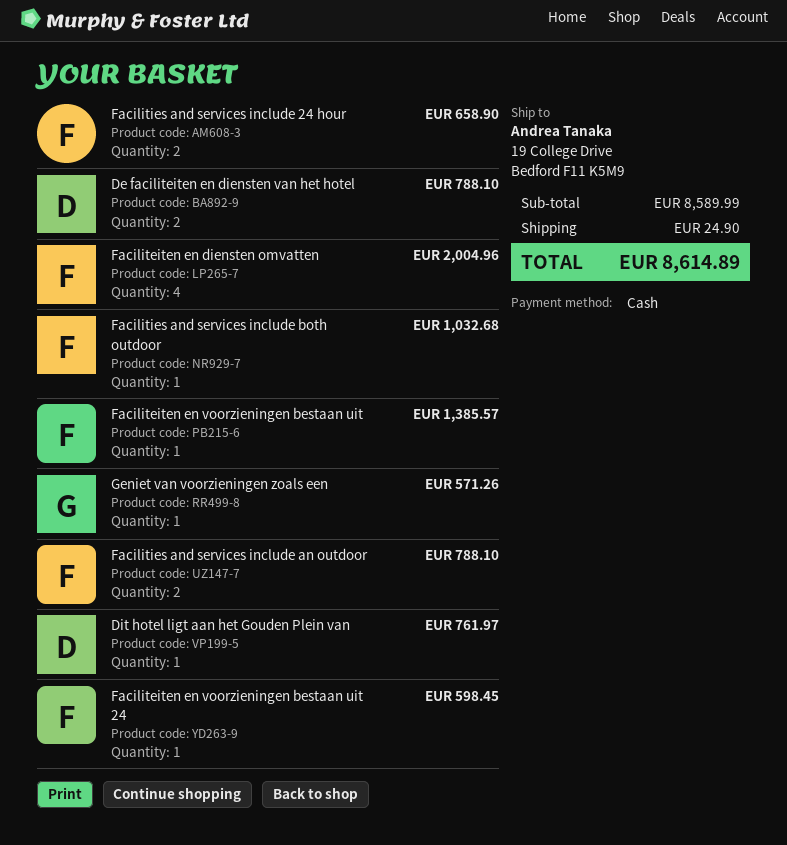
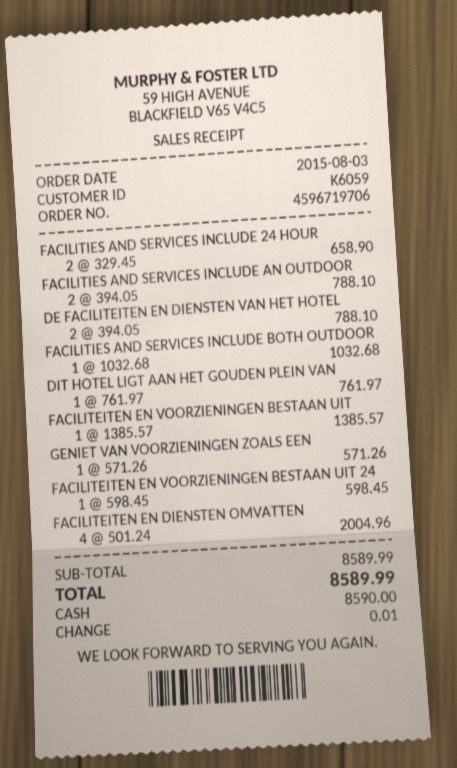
shipping: 24.90 -> none
total: 8614.89 -> 8589.99

